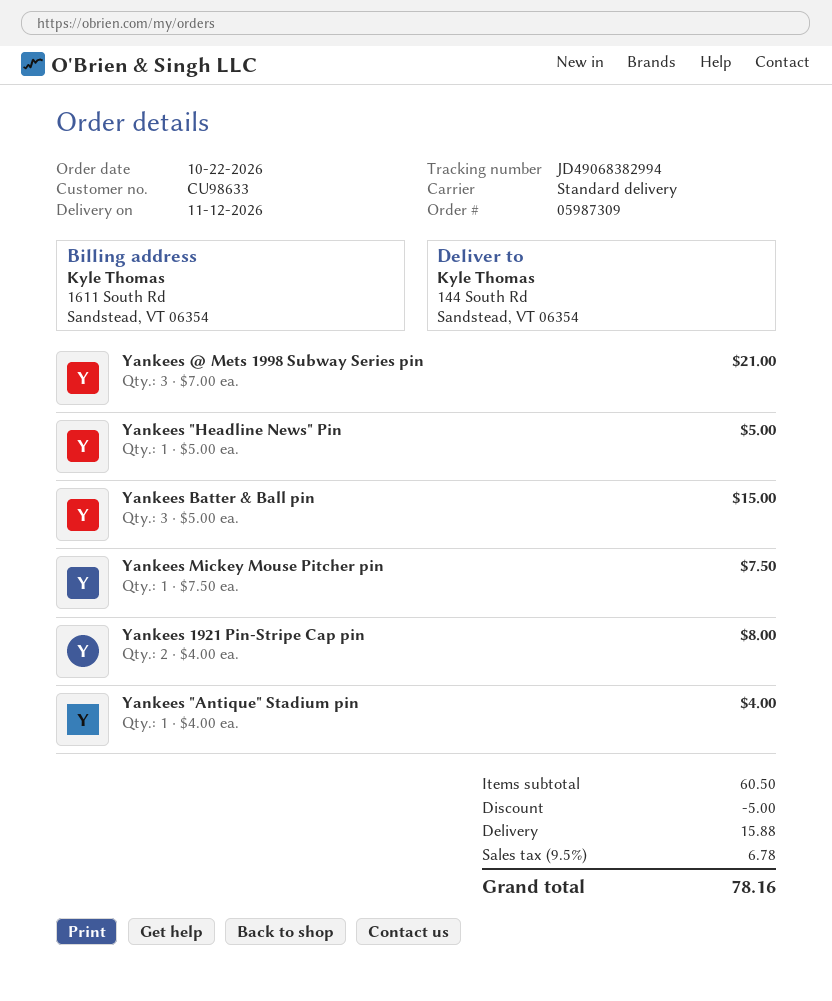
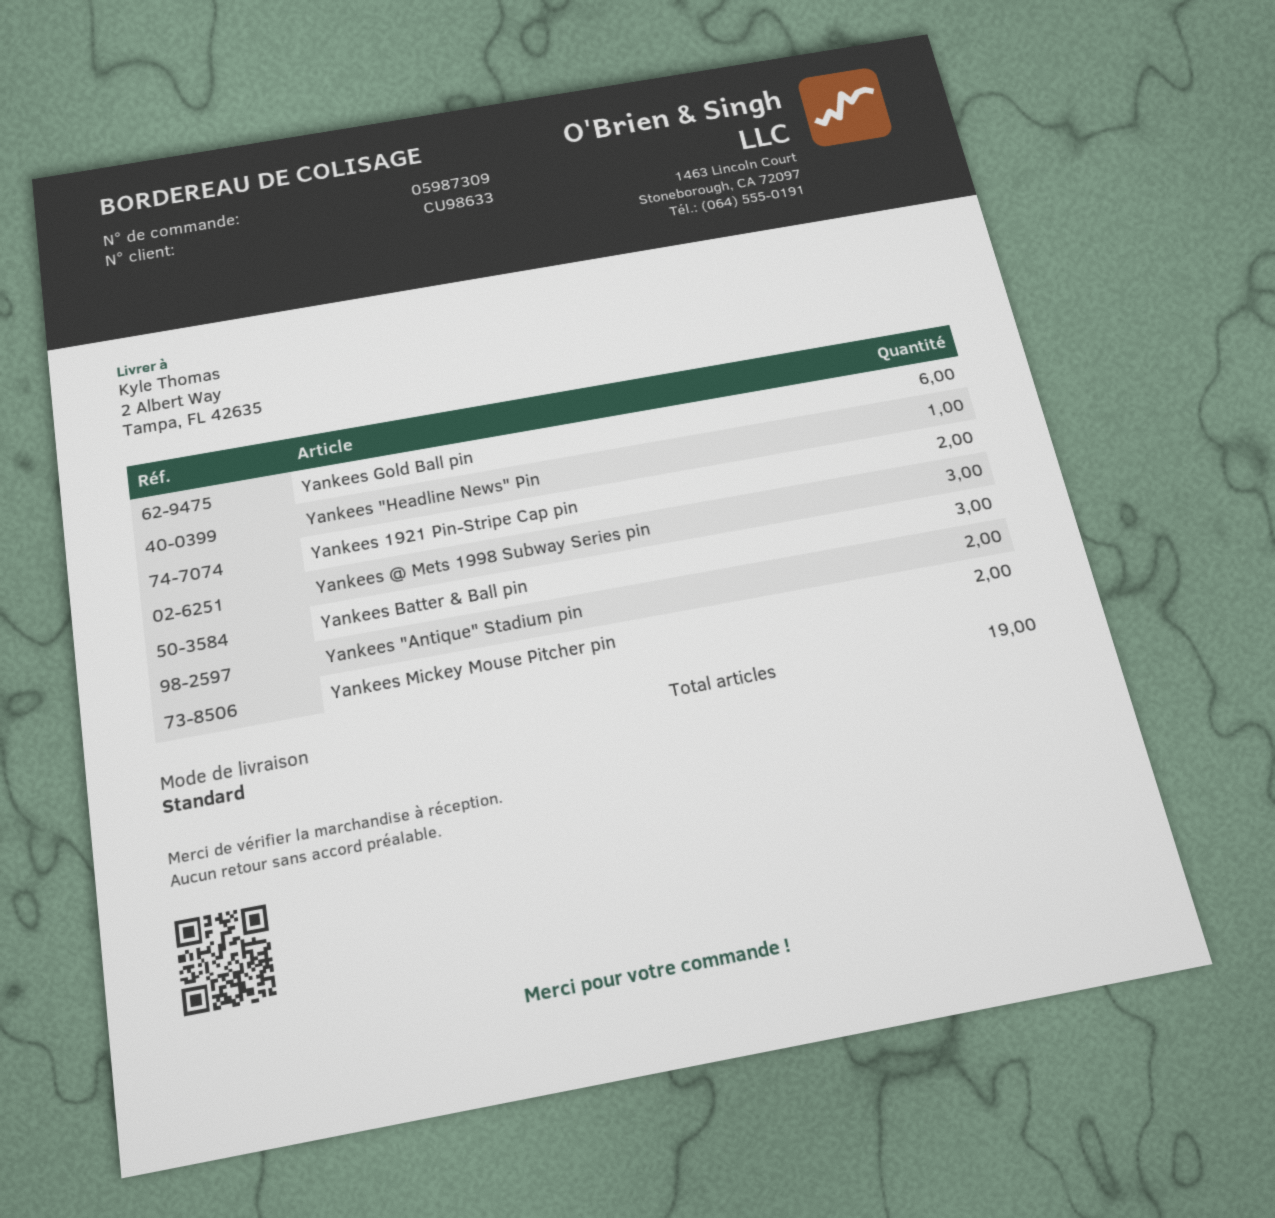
ship to: 144 South Rd, Sandstead, VT 06354 -> 2 Albert Way, Tampa, FL 42635
Yankees Mickey Mouse Pitcher pin: 1 -> 2
Yankees "Antique" Stadium pin: 1 -> 2
Yankees Gold Ball pin: none -> 6

